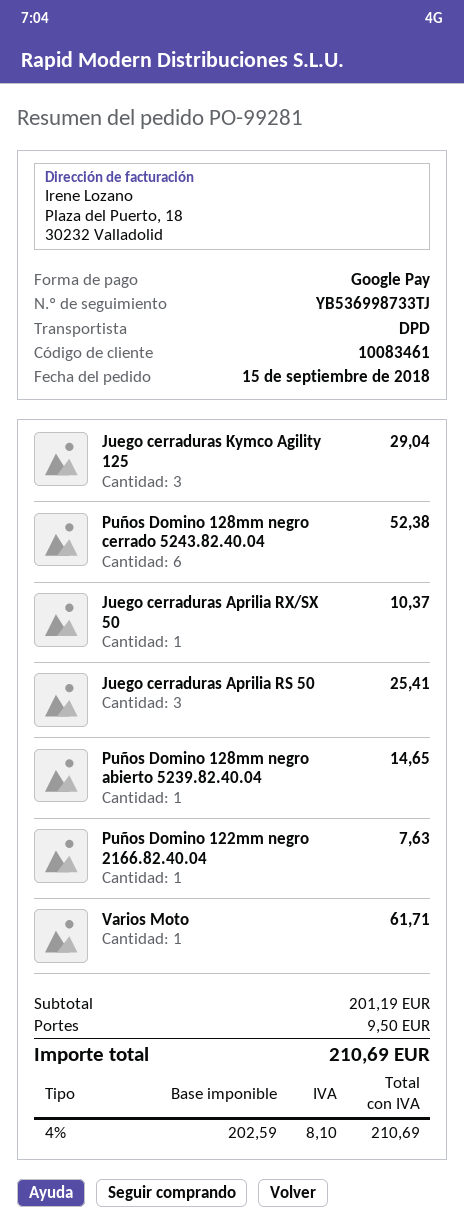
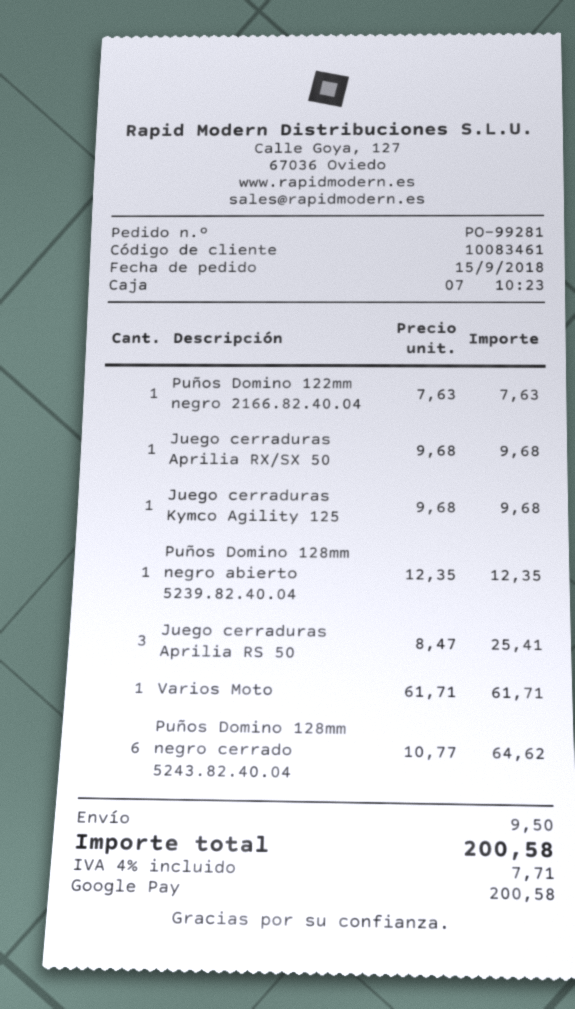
Juego cerraduras Kymco Agility 125: 3 for 29.04 -> 1 for 9.68
Puños Domino 128mm negro cerrado 5243.82.40.04: 6 for 52.38 -> 6 for 64.62
Juego cerraduras Aprilia RX/SX 50: 1 for 10.37 -> 1 for 9.68
Puños Domino 128mm negro abierto 5239.82.40.04: 1 for 14.65 -> 1 for 12.35
tax: 4% = 8.10 -> 4% = 7.71
total: 210.69 -> 200.58

